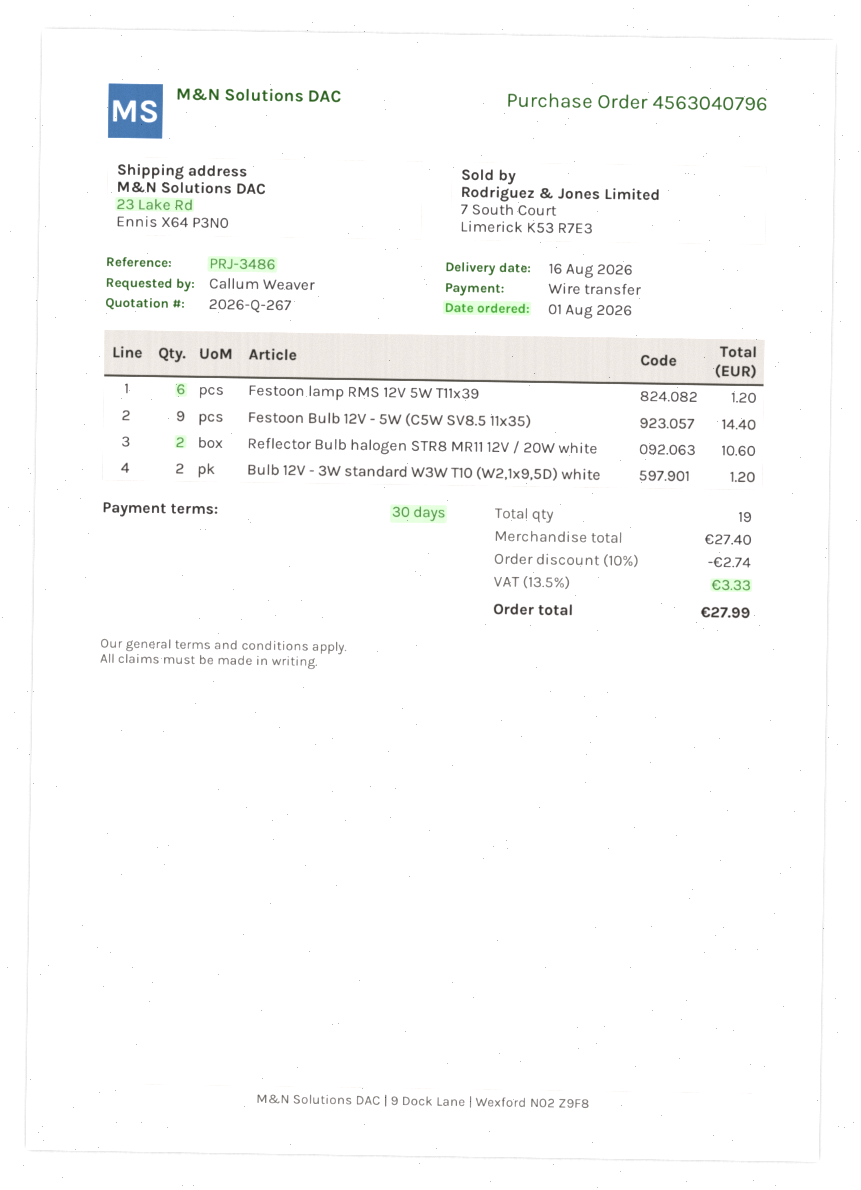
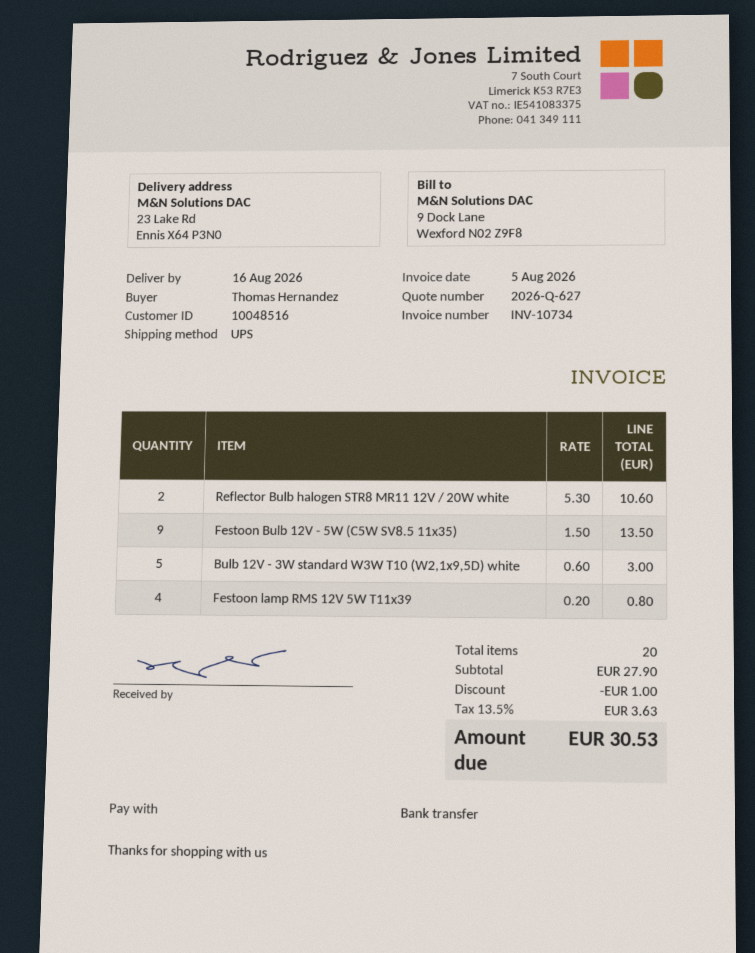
quote number: 2026-Q-267 -> 2026-Q-627
ordered by: Callum Weaver -> Thomas Hernandez
Festoon lamp RMS 12V 5W T11x39: 6 for 1.20 -> 4 for 0.80
Festoon Bulb 12V - 5W (C5W SV8.5 11x35): 9 for 14.40 -> 9 for 13.50
Bulb 12V - 3W standard W3W T10 (W2,1x9,5D) white: 2 for 1.20 -> 5 for 3.00
total quantity: 19 -> 20
subtotal: 27.40 -> 27.90
discount: 2.74 -> 1.00
tax: 13.5% = 3.33 -> 13.5% = 3.63
total: 27.99 -> 30.53

